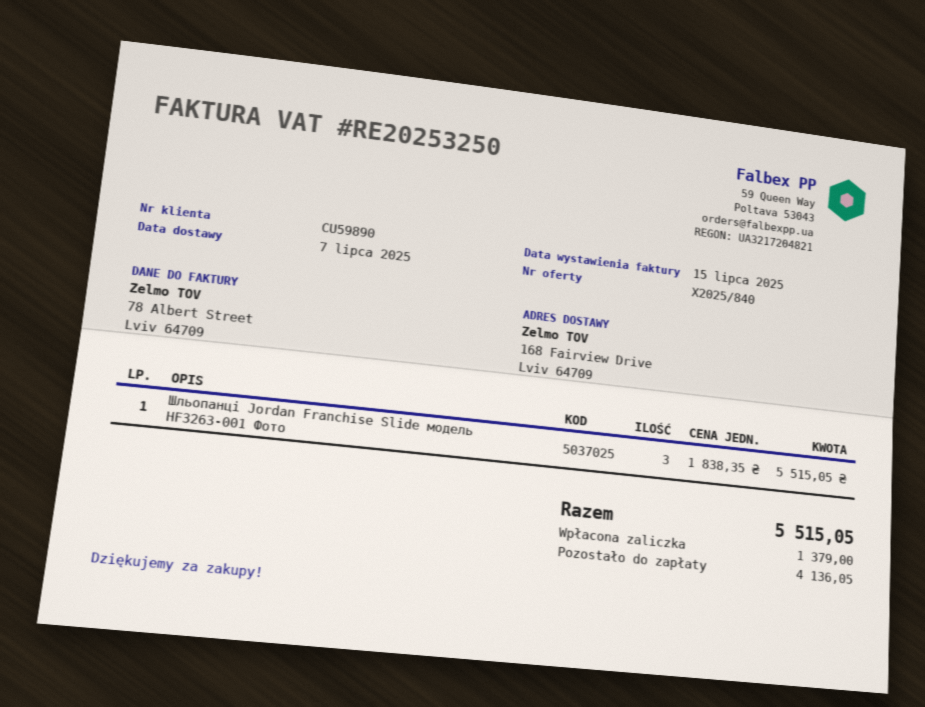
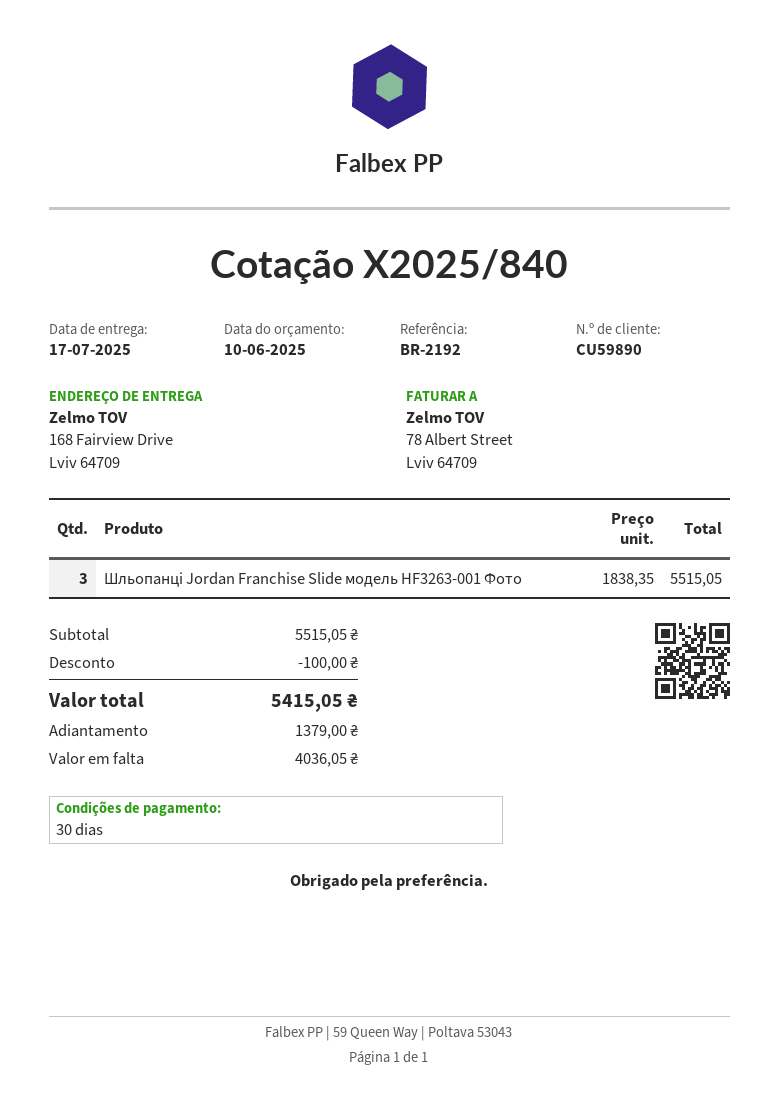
delivery date: 2025-07-07 -> 2025-07-17
discount: none -> 100.00
total: 5515.05 -> 5415.05
balance: 4136.05 -> 4036.05

